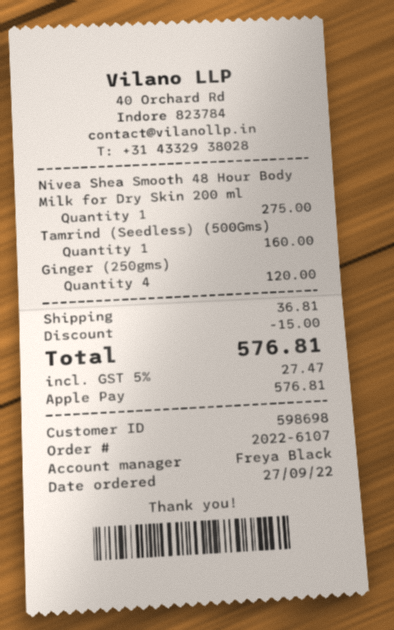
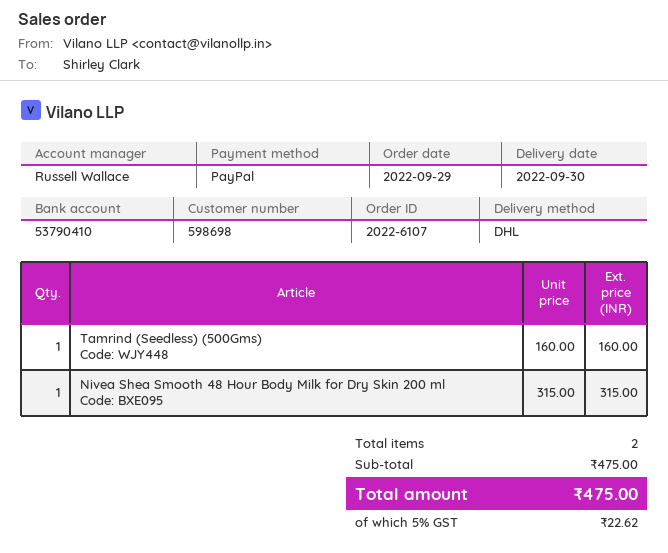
order date: 2022-09-27 -> 2022-09-29
sales rep: Freya Black -> Russell Wallace
payment method: Apple Pay -> PayPal
Nivea Shea Smooth 48 Hour Body Milk for Dry Skin 200 ml: 1 for 275.00 -> 1 for 315.00
Ginger (250gms): 4 for 120.00 -> none
discount: 15.00 -> none
shipping: 36.81 -> none
tax: 5% = 27.47 -> 5% = 22.62
total: 576.81 -> 475.00

